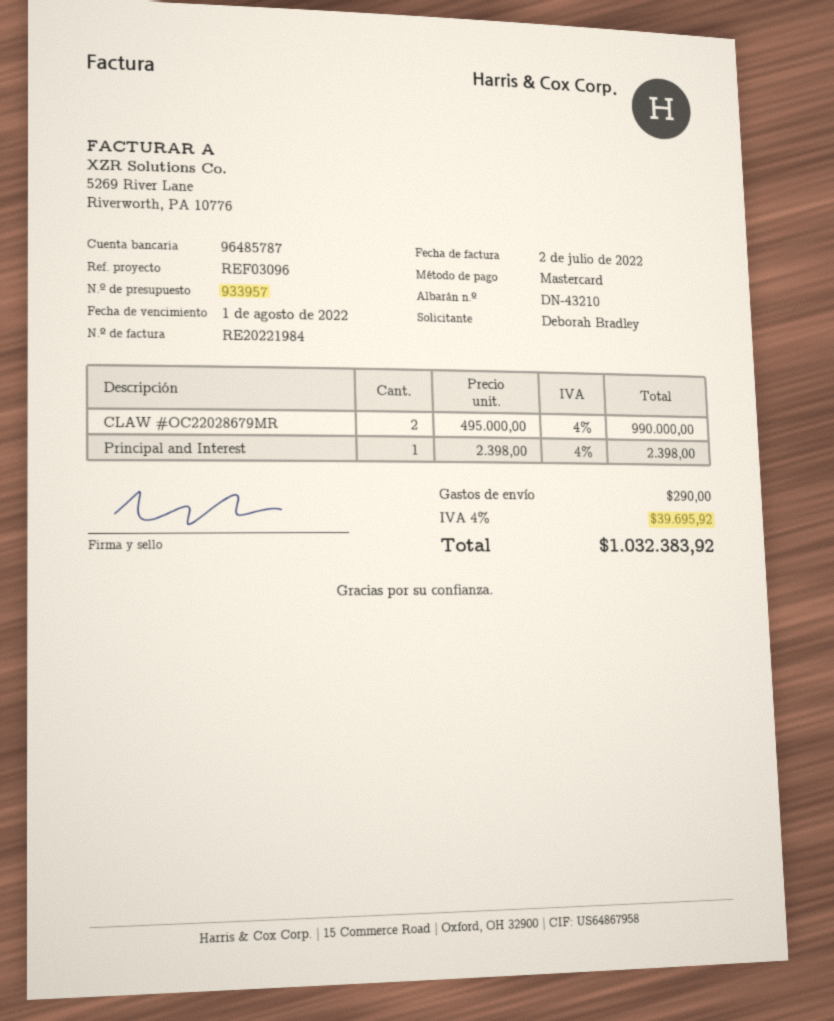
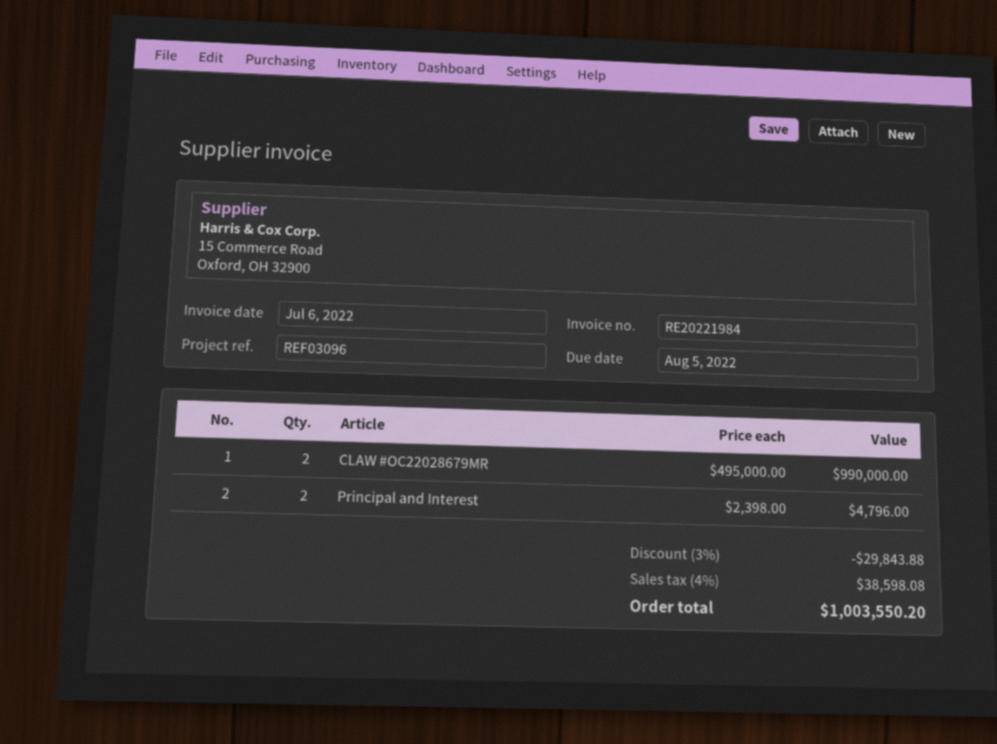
invoice date: 2022-07-02 -> 2022-07-06
due date: 2022-08-01 -> 2022-08-05
Principal and Interest: 1 x 2398.00 = 2398.00 -> 2 x 2398.00 = 4796.00
discount: none -> 3% = 29843.88
shipping: 290.00 -> none
tax: 4% = 39695.92 -> 4% = 38598.08
total: 1032383.92 -> 1003550.20

